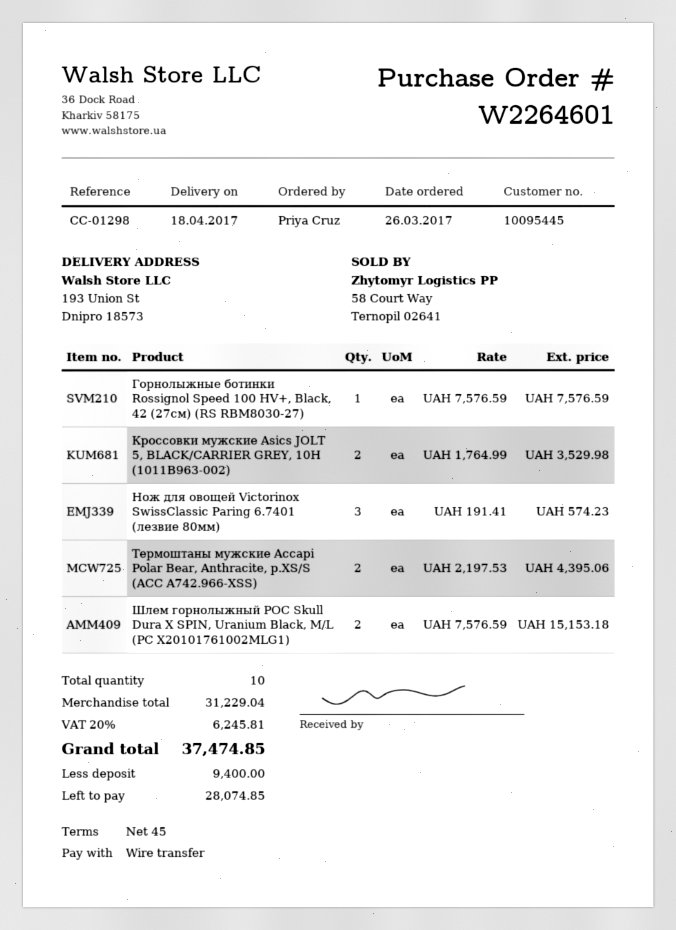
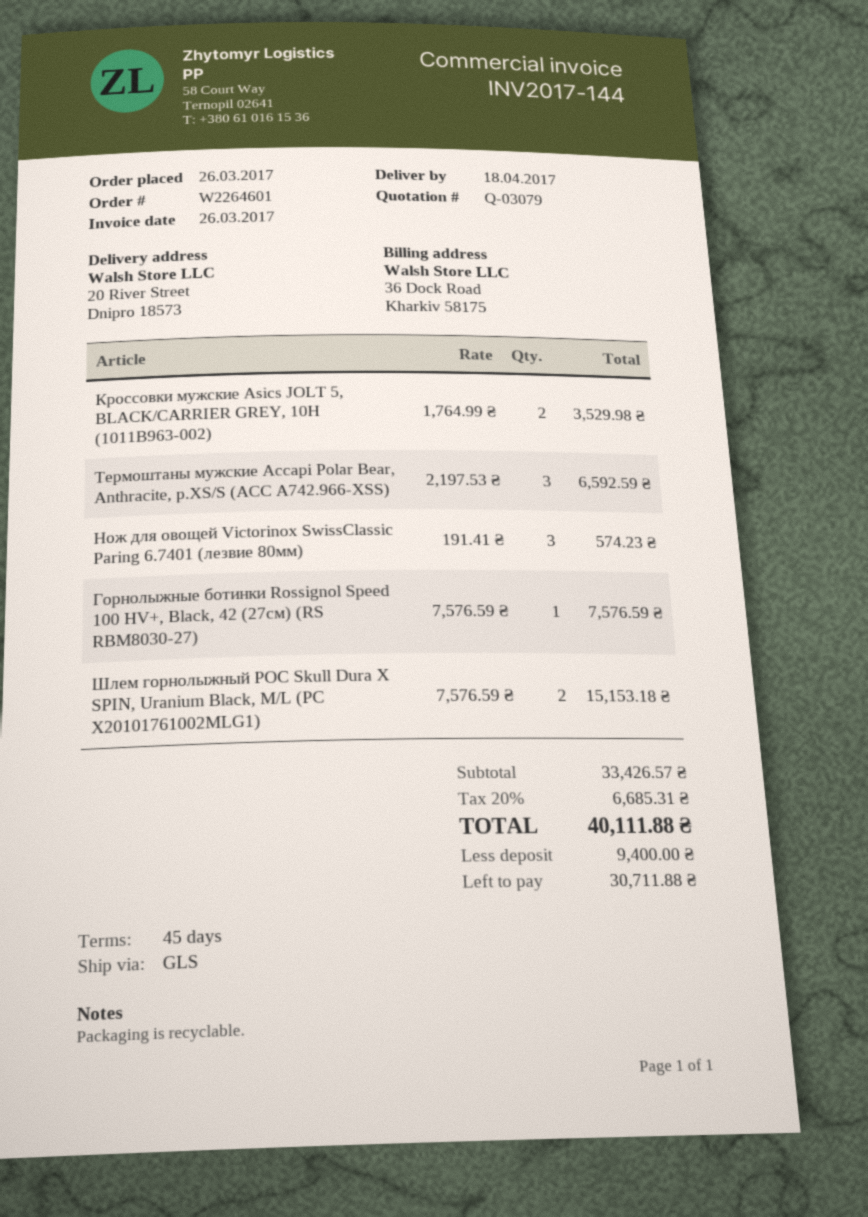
ship to: 193 Union St, Dnipro 18573 -> 20 River Street, Dnipro 18573
Термоштаны мужские Accapi Polar Bear, Anthracite, р.XS/S (ACC A742.966-XSS): 2 x 2197.53 = 4395.06 -> 3 x 2197.53 = 6592.59
subtotal: 31229.04 -> 33426.57
tax: 20% = 6245.81 -> 20% = 6685.31
total: 37474.85 -> 40111.88
balance: 28074.85 -> 30711.88

